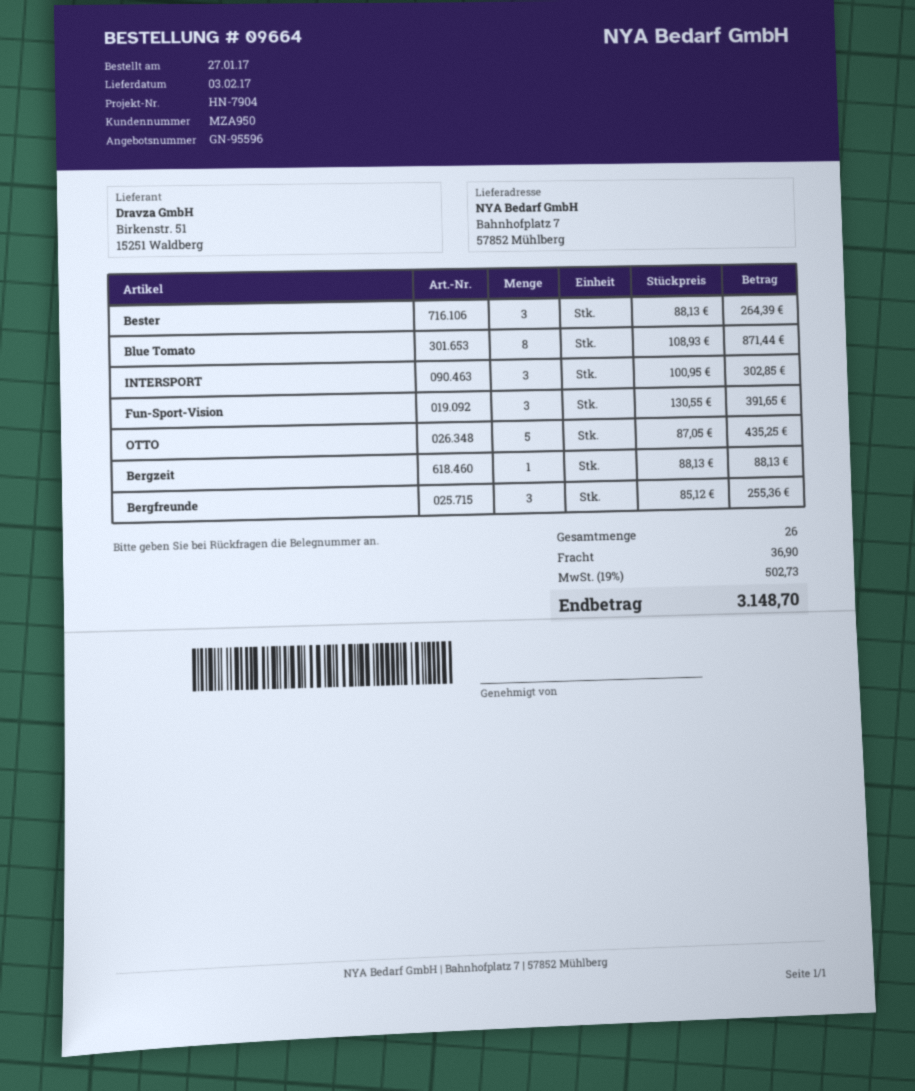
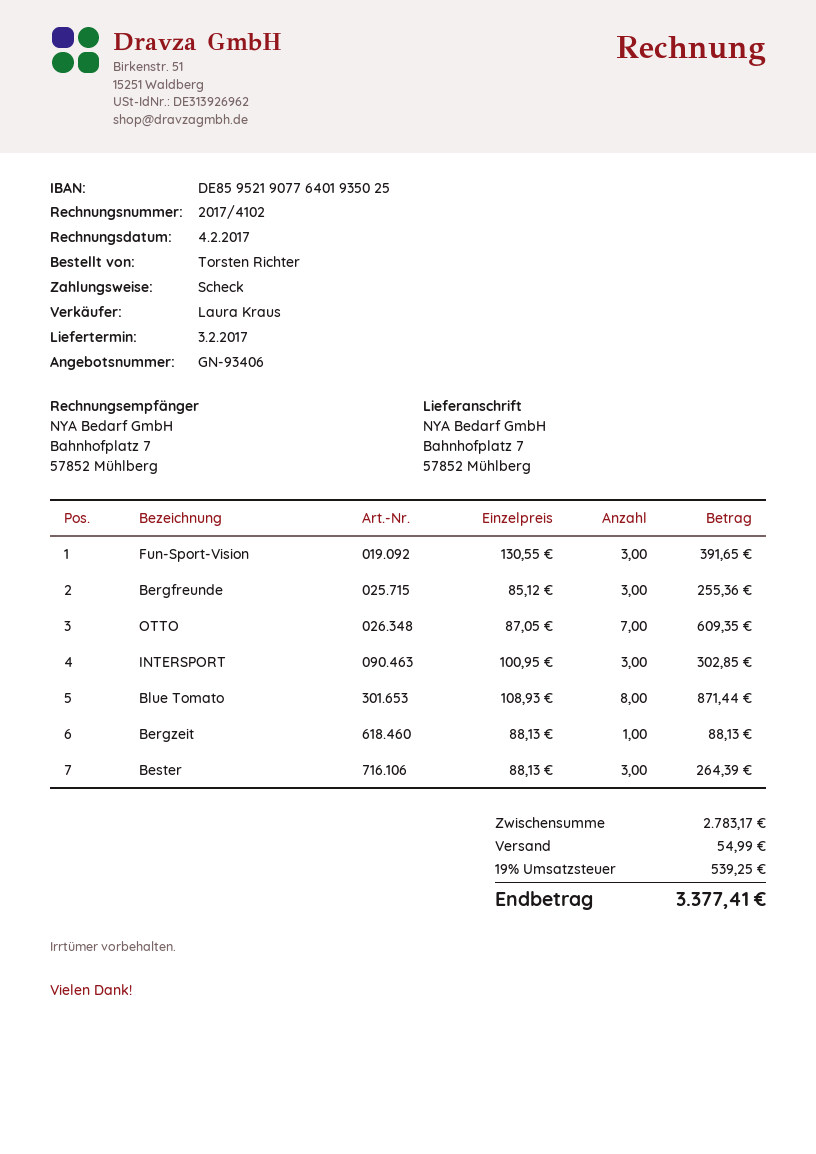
quote number: GN-95596 -> GN-93406
OTTO: 5 x 87.05 = 435.25 -> 7 x 87.05 = 609.35
shipping: 36.90 -> 54.99
tax: 19% = 502.73 -> 19% = 539.25
total: 3148.70 -> 3377.41

